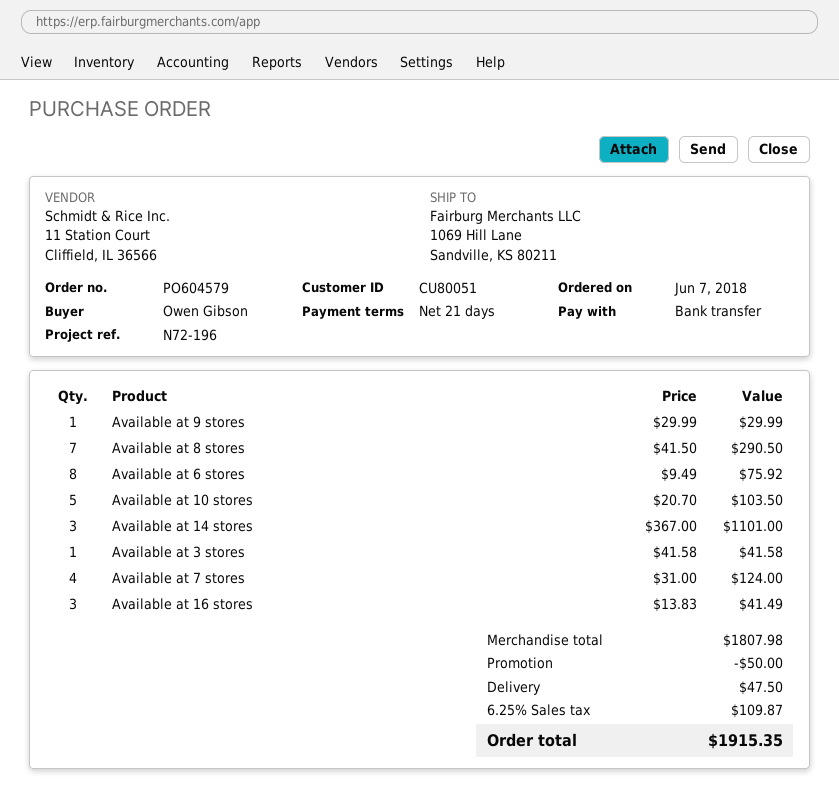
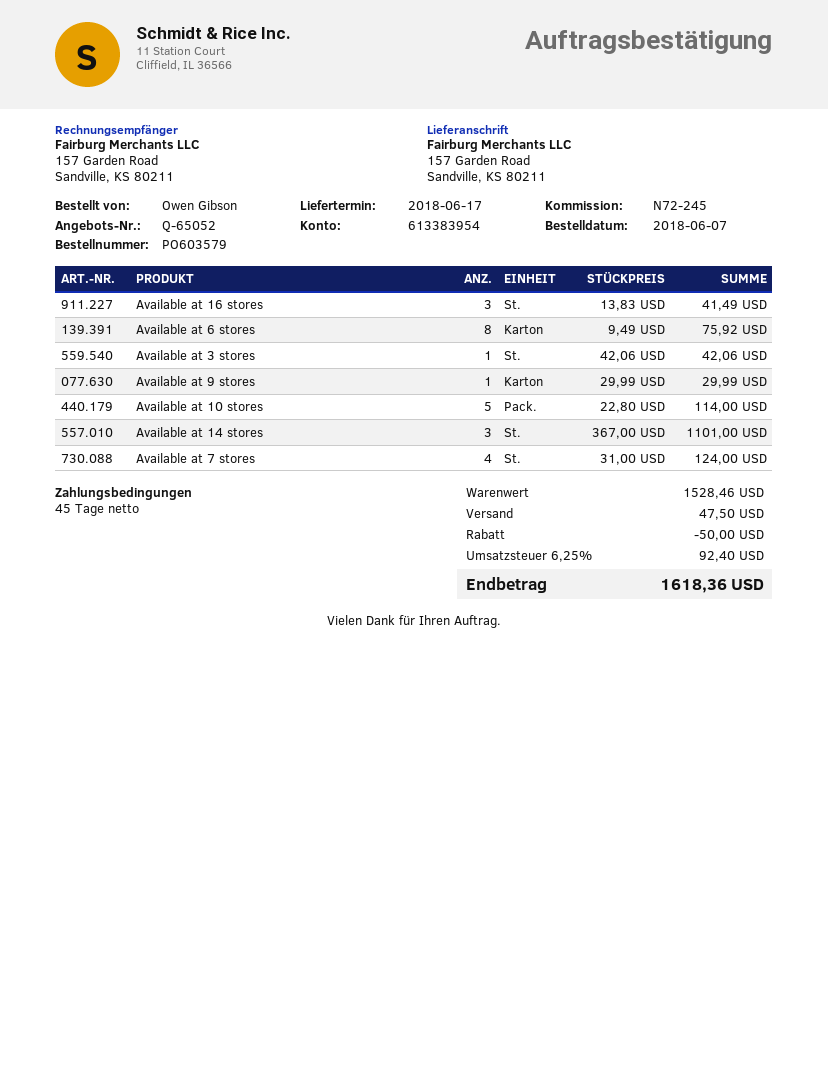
order number: PO604579 -> PO603579
payment terms: 21 days -> 45 days
reference: N72-196 -> N72-245
ship to: 1069 Hill Lane, Sandville, KS 80211 -> 157 Garden Road, Sandville, KS 80211
Available at 8 stores: 7 x 41.50 = 290.50 -> none
Available at 10 stores: 5 x 20.70 = 103.50 -> 5 x 22.80 = 114.00
Available at 3 stores: 1 x 41.58 = 41.58 -> 1 x 42.06 = 42.06
subtotal: 1807.98 -> 1528.46
tax: 6.25% = 109.87 -> 6.25% = 92.40
total: 1915.35 -> 1618.36

